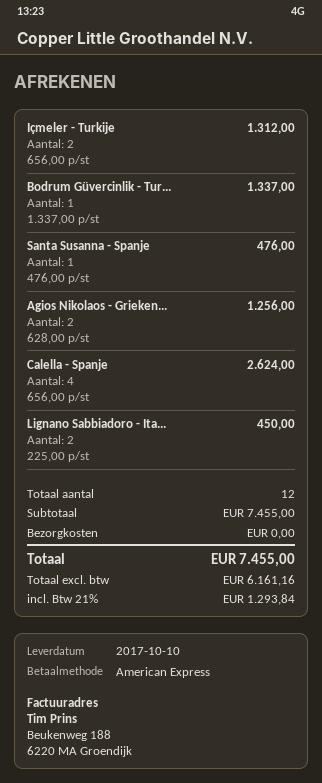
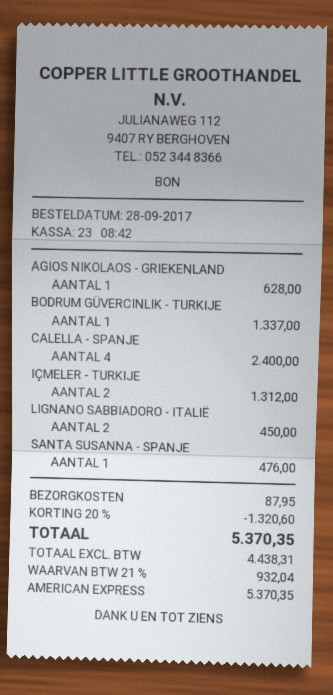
Agios Nikolaos - Grieken...: 2 for 1256.00 -> 1 for 628.00
Calella - Spanje: 4 for 2624.00 -> 4 for 2400.00
discount: none -> 20% = 1320.60
shipping: 0.00 -> 87.95
net: 6161.16 -> 4438.31
tax: 21% = 1293.84 -> 21% = 932.04
total: 7455.00 -> 5370.35

